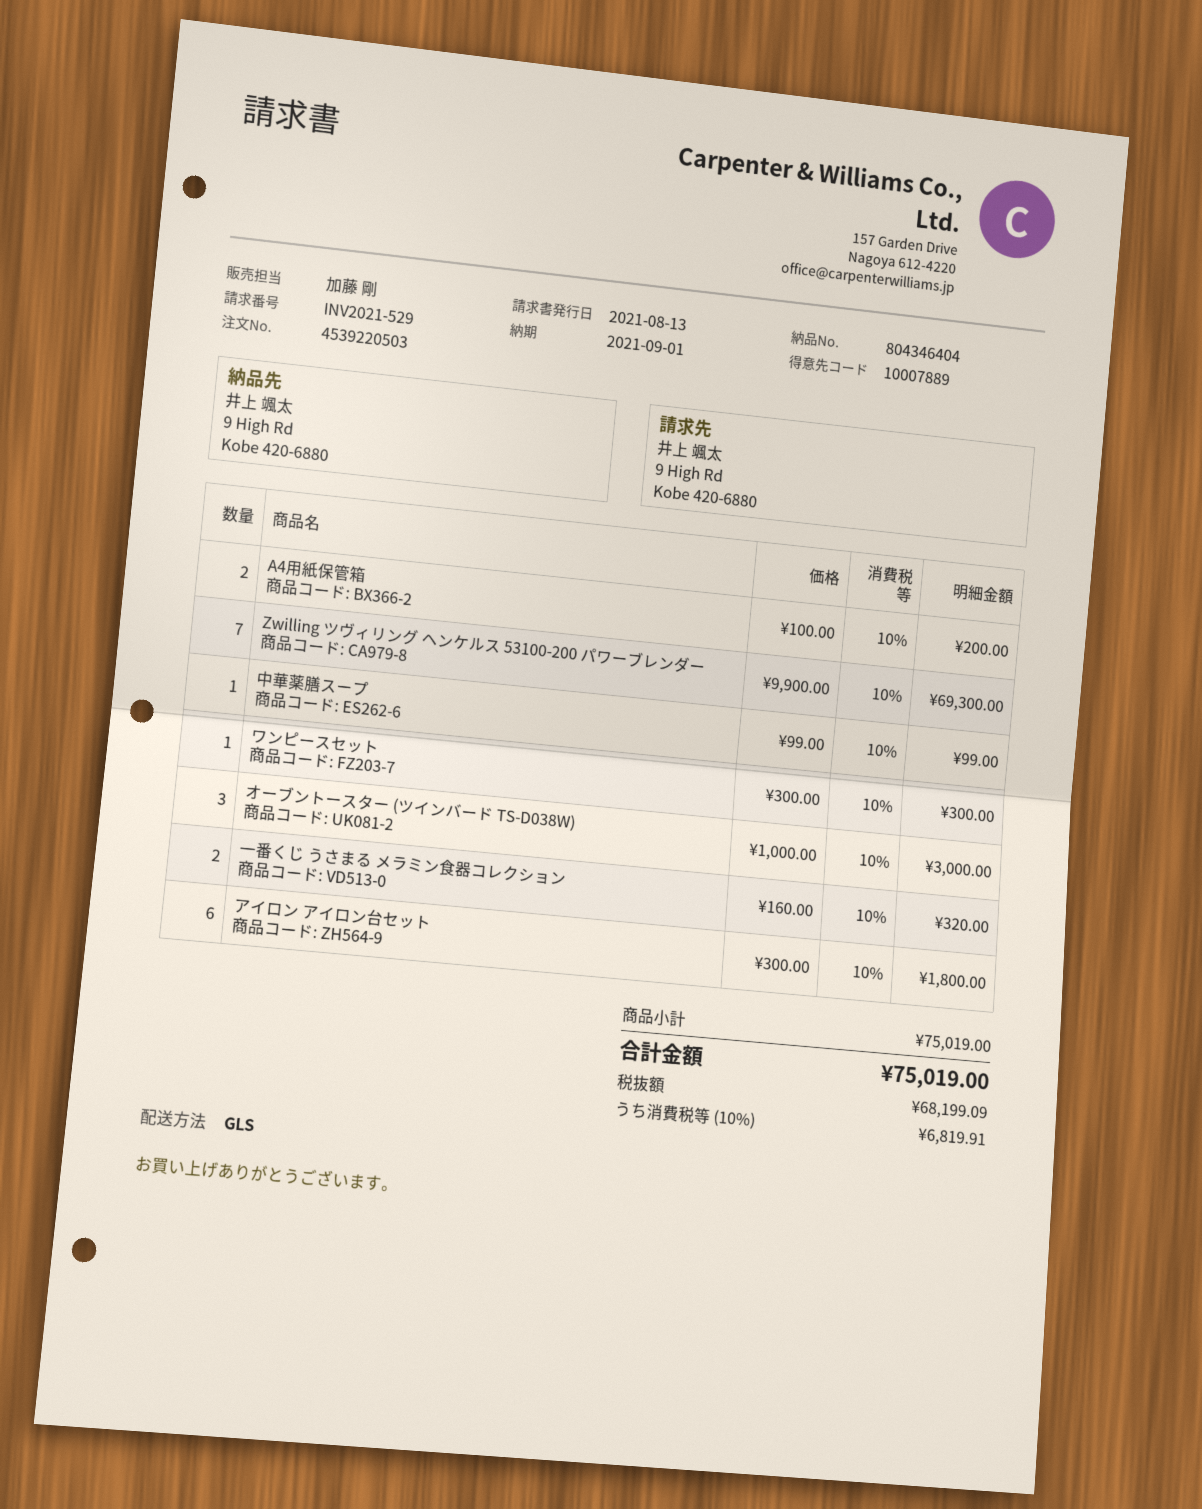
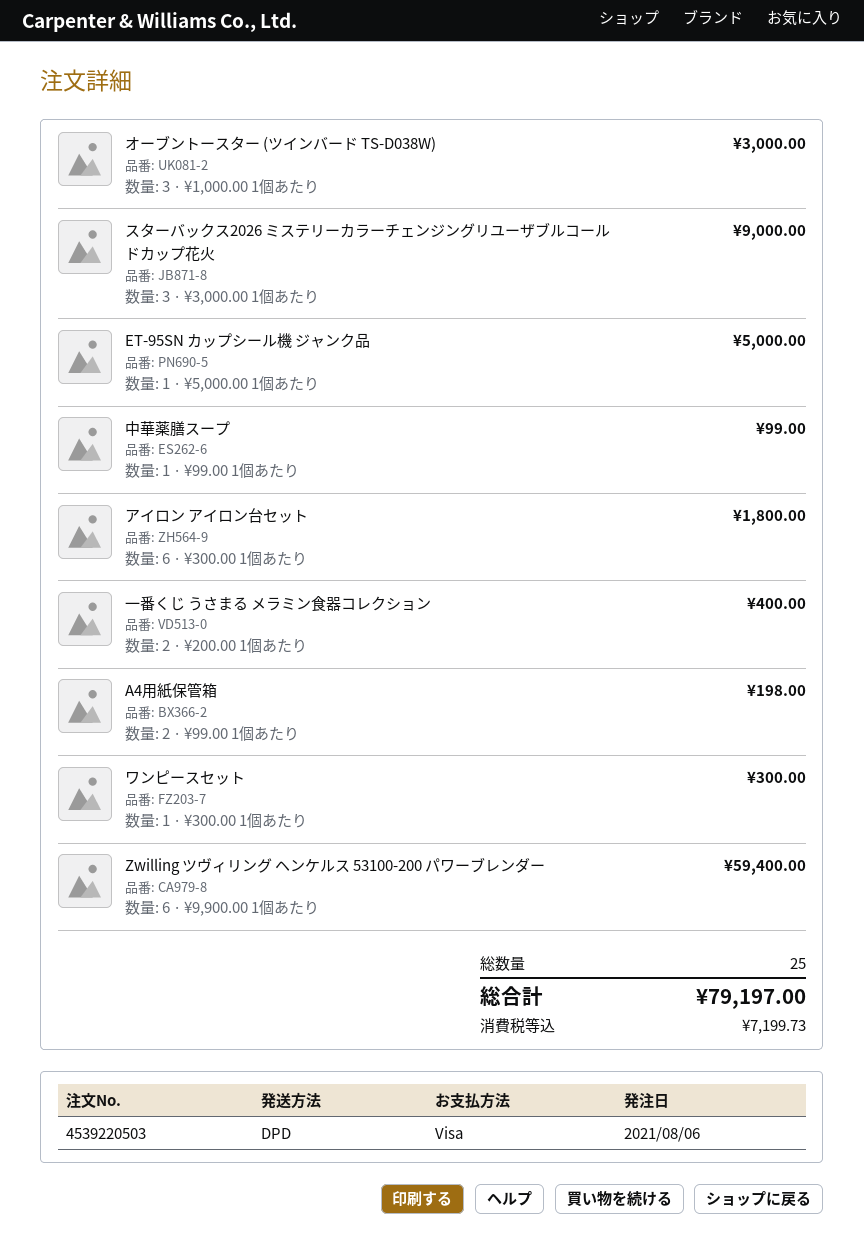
shipping method: GLS -> DPD
A4用紙保管箱: 2 x 100.00 = 200.00 -> 2 x 99.00 = 198.00
Zwilling ツヴィリング ヘンケルス 53100-200 パワーブレンダー: 7 x 9900.00 = 69300.00 -> 6 x 9900.00 = 59400.00
一番くじ うさまる メラミン食器コレクション: 2 x 160.00 = 320.00 -> 2 x 200.00 = 400.00
スターバックス2026 ミステリーカラーチェンジングリユーザブルコールドカップ花火: none -> 3 x 3000.00 = 9000.00
ET-95SN カップシール機 ジャンク品: none -> 1 x 5000.00 = 5000.00
tax: 6819.91 -> 7199.73
total: 75019.00 -> 79197.00

